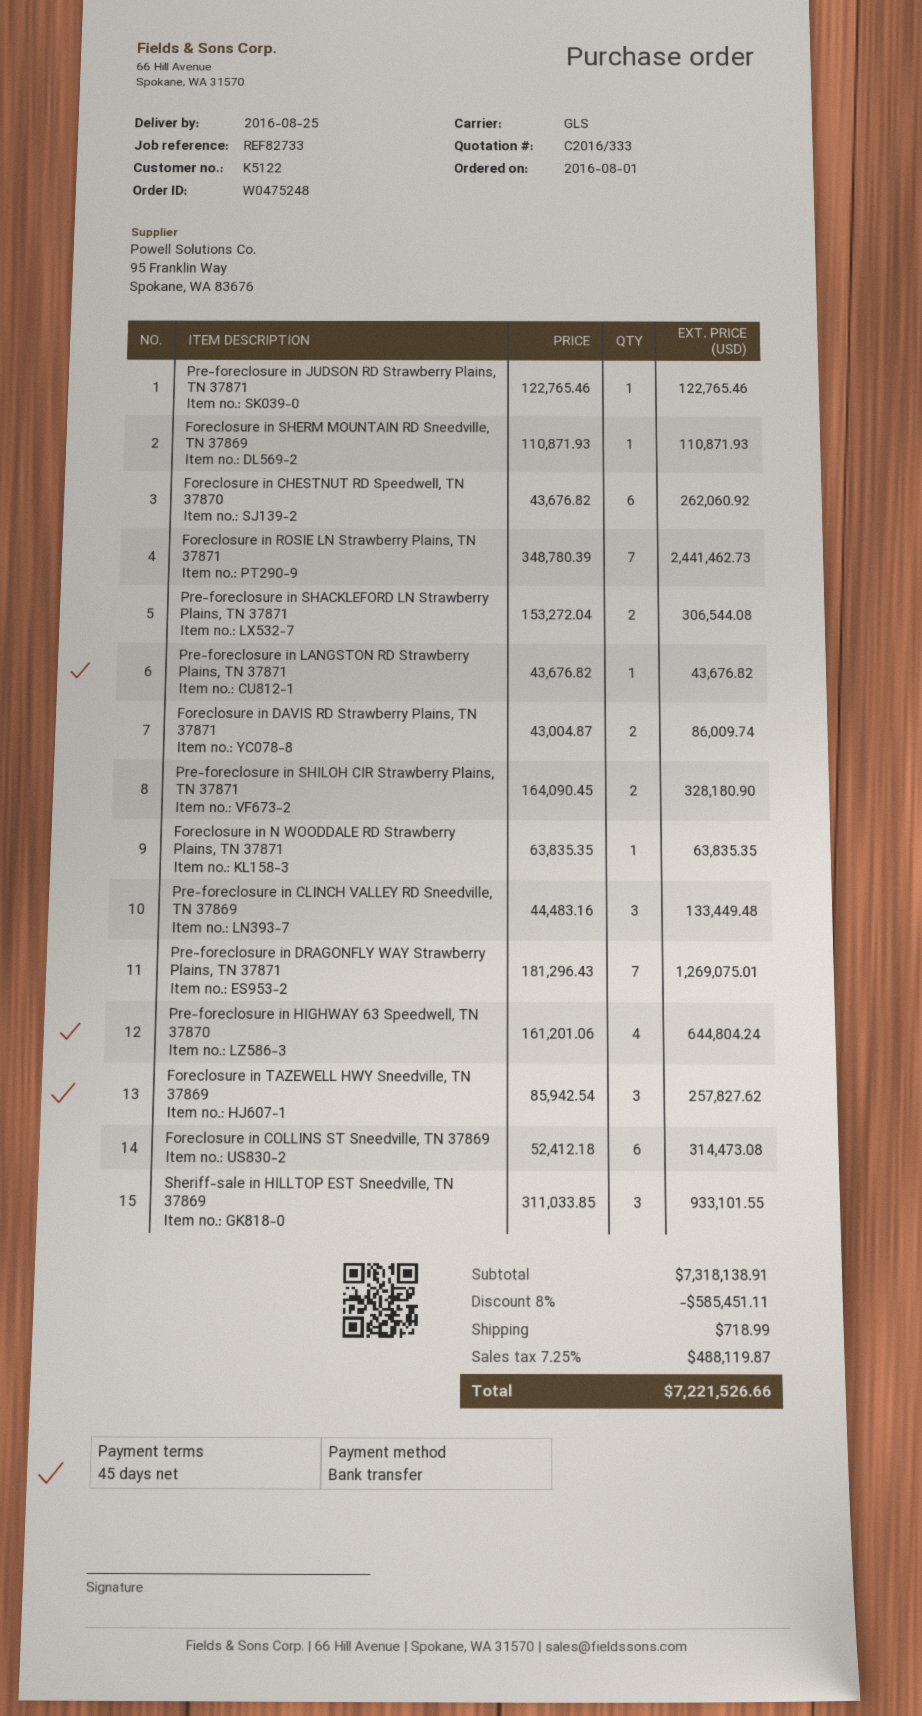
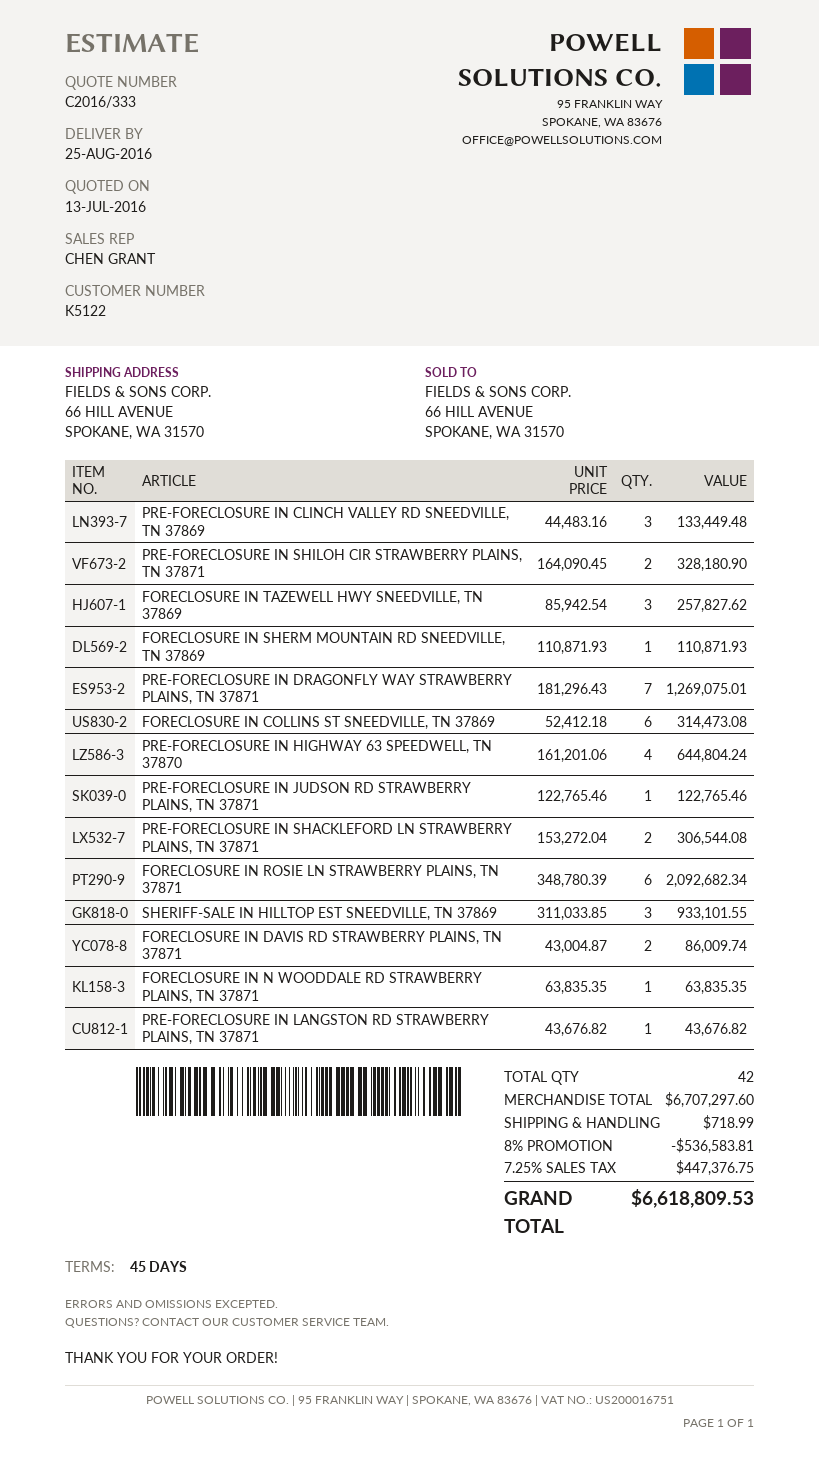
Foreclosure in CHESTNUT RD Speedwell, TN 37870: 6 x 43676.82 = 262060.92 -> none
Foreclosure in ROSIE LN Strawberry Plains, TN 37871: 7 x 348780.39 = 2441462.73 -> 6 x 348780.39 = 2092682.34
subtotal: 7318138.91 -> 6707297.60
discount: 8% = 585451.11 -> 8% = 536583.81
tax: 7.25% = 488119.87 -> 7.25% = 447376.75
total: 7221526.66 -> 6618809.53

